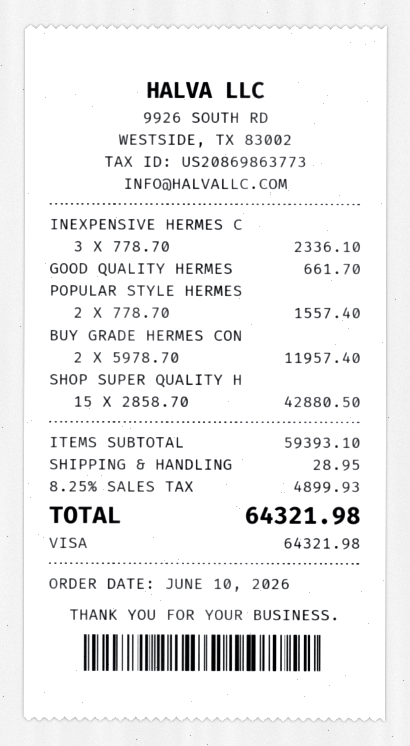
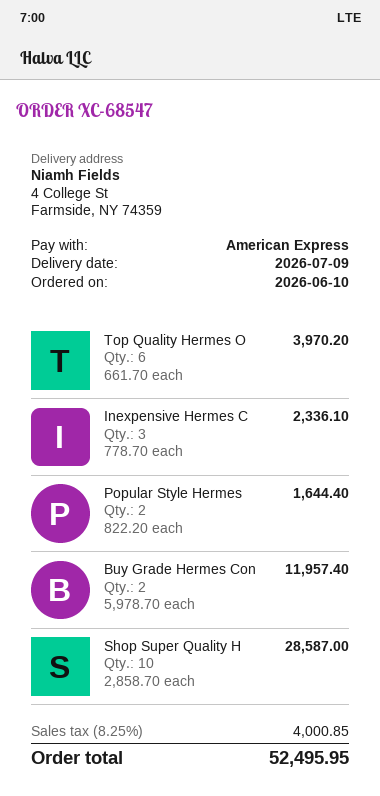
payment method: Visa -> American Express
GOOD QUALITY HERMES: 1 x 661.70 = 661.70 -> none
POPULAR STYLE HERMES: 2 x 778.70 = 1557.40 -> 2 x 822.20 = 1644.40
SHOP SUPER QUALITY H: 15 x 2858.70 = 42880.50 -> 10 x 2858.70 = 28587.00
Top Quality Hermes O: none -> 6 x 661.70 = 3970.20
shipping: 28.95 -> none
tax: 8.25% = 4899.93 -> 8.25% = 4000.85
total: 64321.98 -> 52495.95

